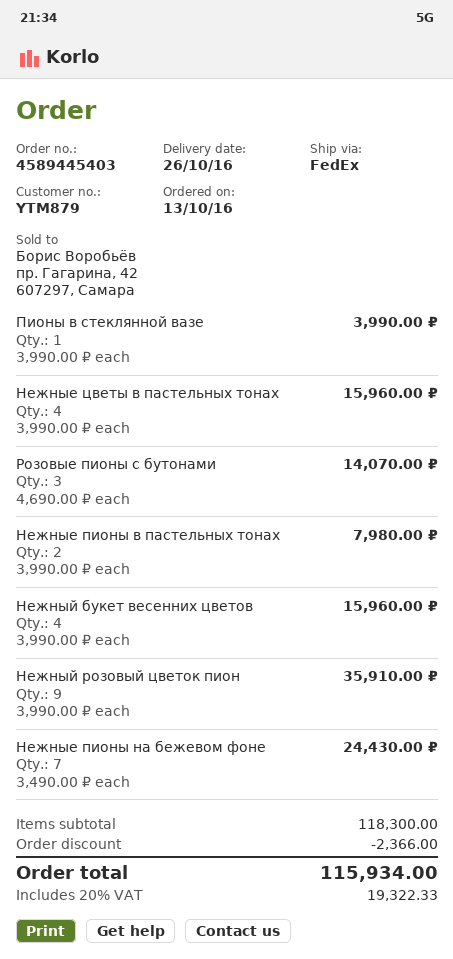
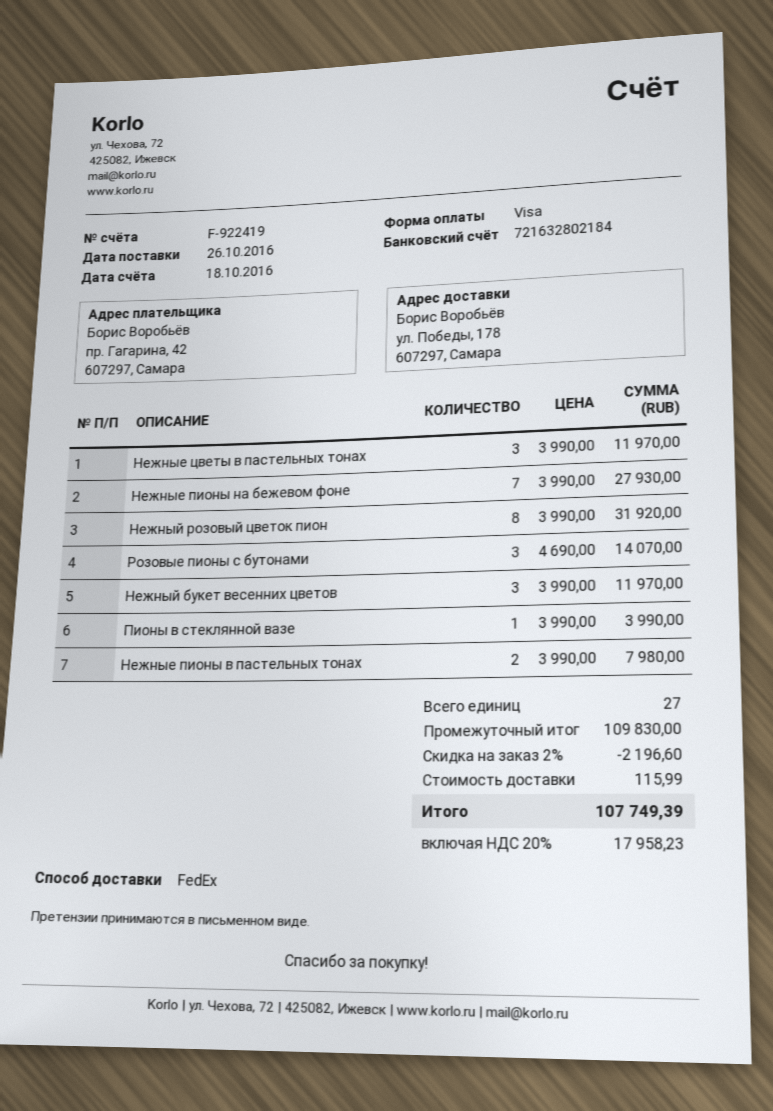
Нежные цветы в пастельных тонах: 4 x 3990.00 = 15960.00 -> 3 x 3990.00 = 11970.00
Нежный букет весенних цветов: 4 x 3990.00 = 15960.00 -> 3 x 3990.00 = 11970.00
Нежный розовый цветок пион: 9 x 3990.00 = 35910.00 -> 8 x 3990.00 = 31920.00
Нежные пионы на бежевом фоне: 7 x 3490.00 = 24430.00 -> 7 x 3990.00 = 27930.00
subtotal: 118300.00 -> 109830.00
discount: 2366.00 -> 2196.60
shipping: none -> 115.99
tax: 20% = 19322.33 -> 20% = 17958.23
total: 115934.00 -> 107749.39

